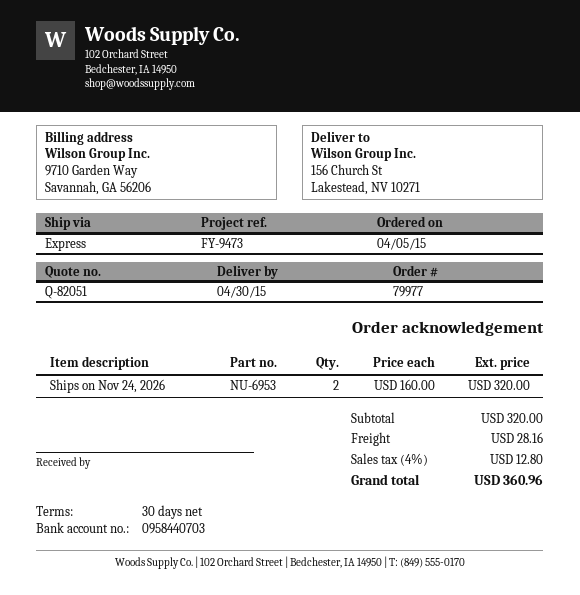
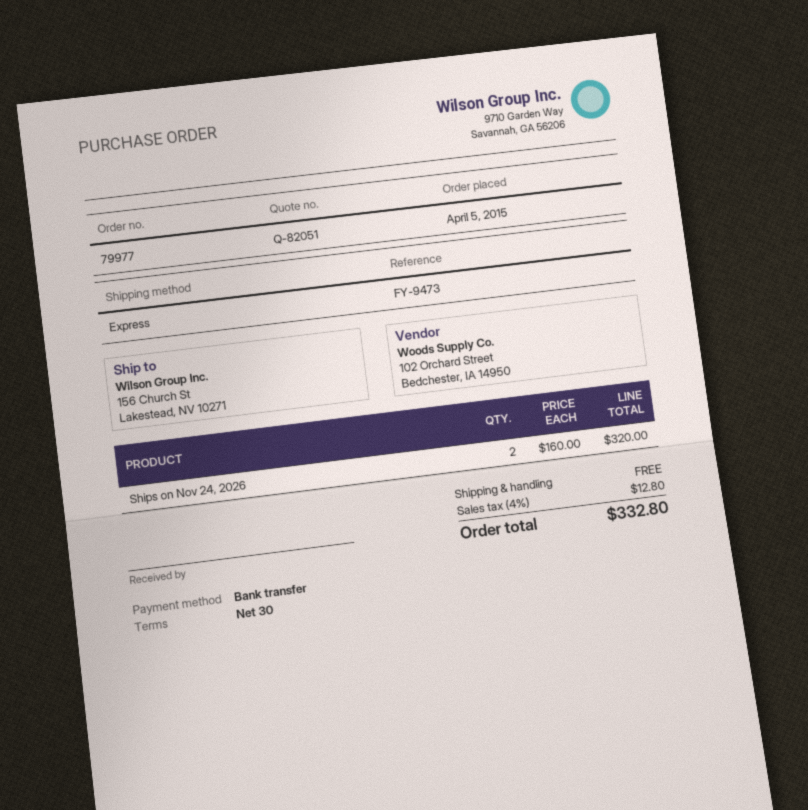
shipping: 28.16 -> 0.00
total: 360.96 -> 332.80

